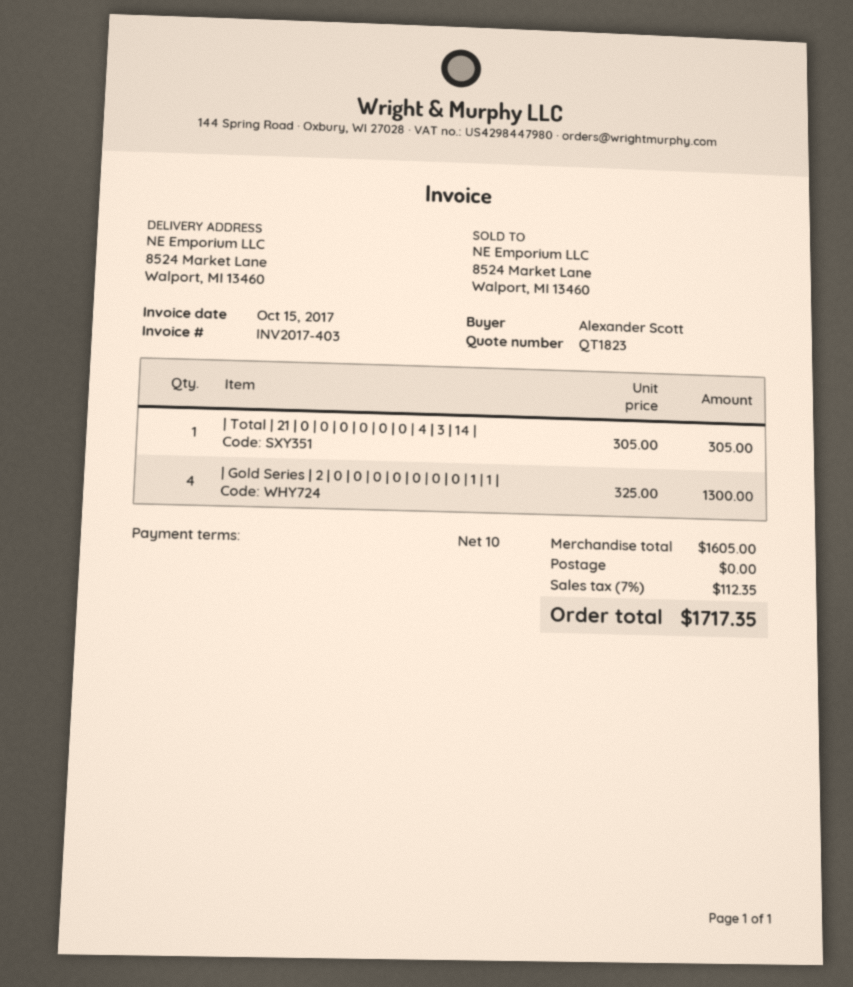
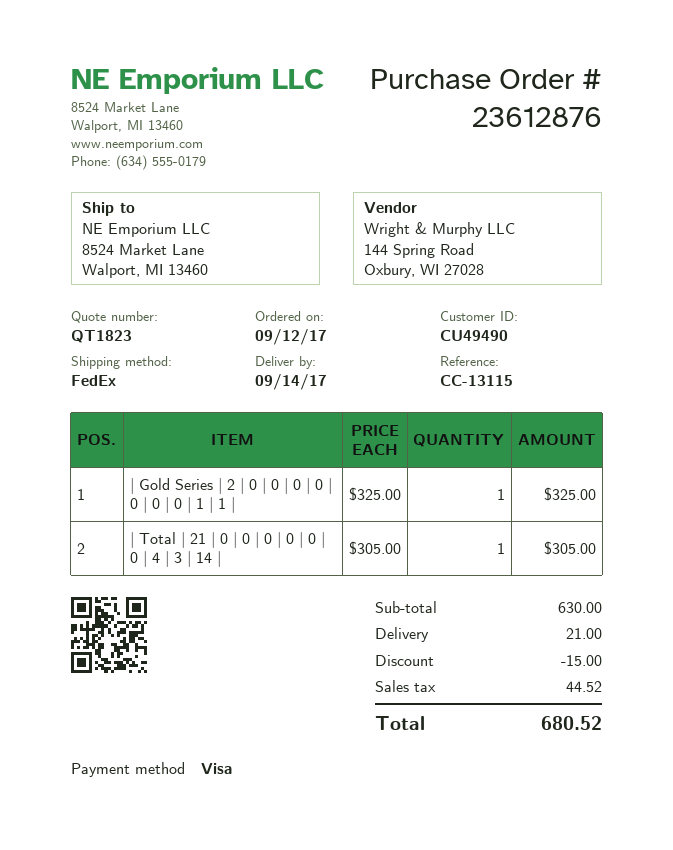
| Gold Series | 2 | 0 | 0 | 0 | 0 | 0 | 0 | 0 | 1 | 1 |: 4 x 325.00 = 1300.00 -> 1 x 325.00 = 325.00
subtotal: 1605.00 -> 630.00
discount: none -> 15.00
shipping: 0.00 -> 21.00
tax: 112.35 -> 44.52
total: 1717.35 -> 680.52

